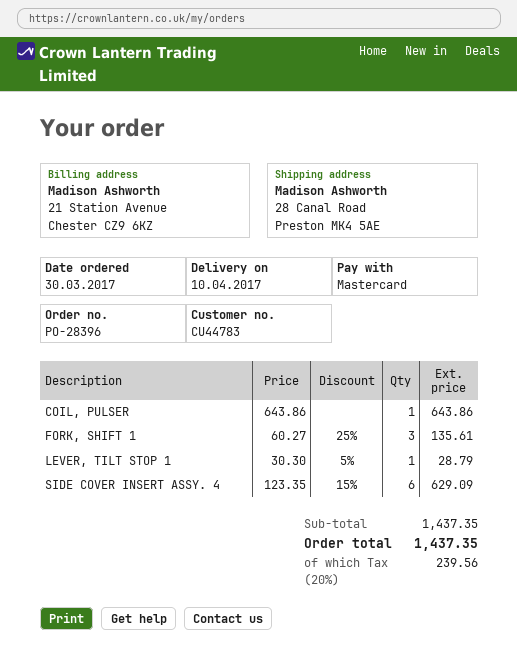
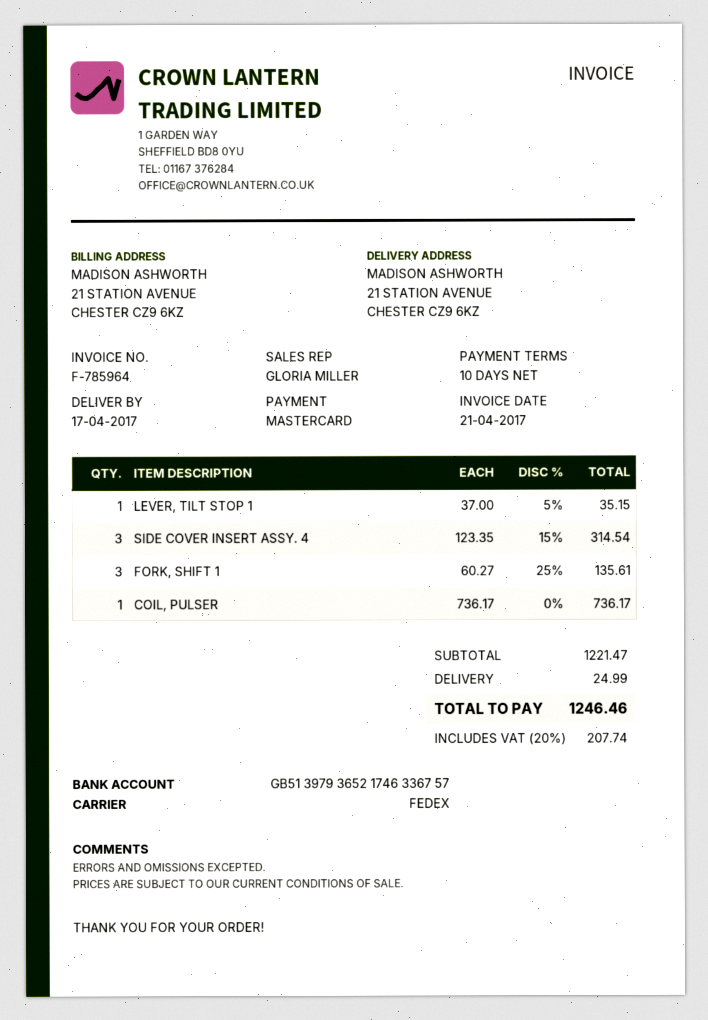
delivery date: 2017-04-10 -> 2017-04-17
ship to: 28 Canal Road, Preston MK4 5AE -> 21 STATION AVENUE, CHESTER CZ9 6KZ
COIL, PULSER: 1 x 643.86 = 643.86 -> 1 x 736.17 = 736.17
LEVER, TILT STOP 1: 1 x 30.30 - 5% = 28.79 -> 1 x 37.00 - 5% = 35.15
SIDE COVER INSERT ASSY. 4: 6 x 123.35 - 15% = 629.09 -> 3 x 123.35 - 15% = 314.54
subtotal: 1437.35 -> 1221.47
shipping: none -> 24.99
tax: 20% = 239.56 -> 20% = 207.74
total: 1437.35 -> 1246.46

